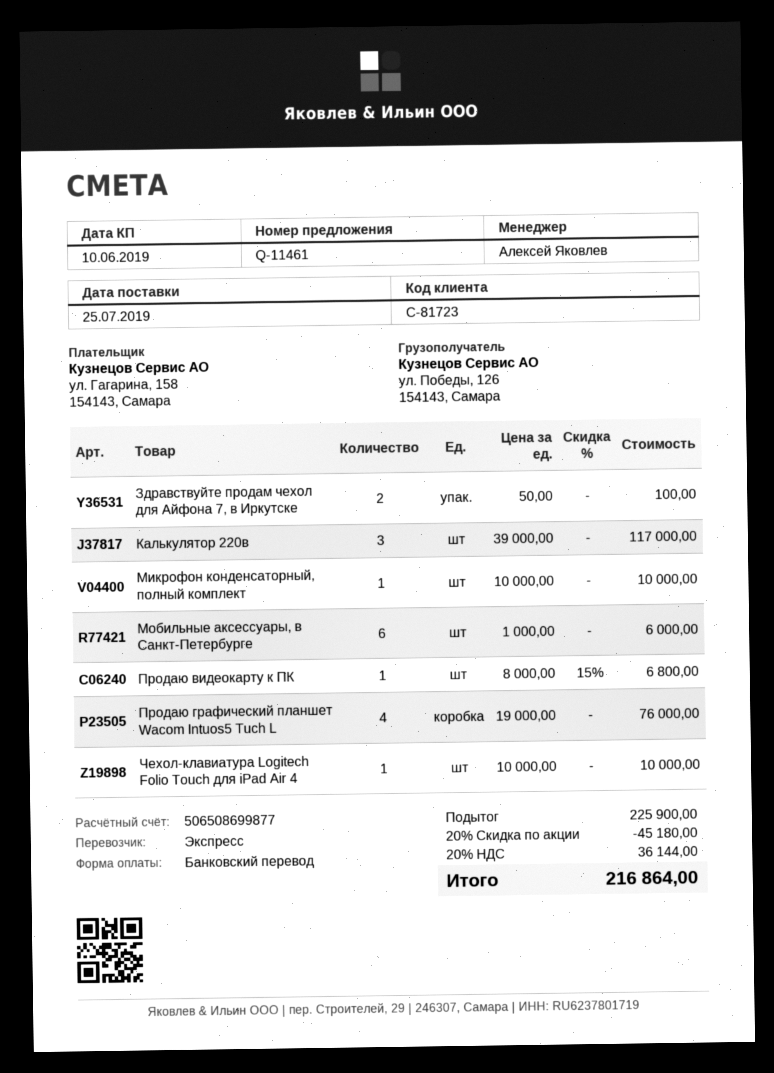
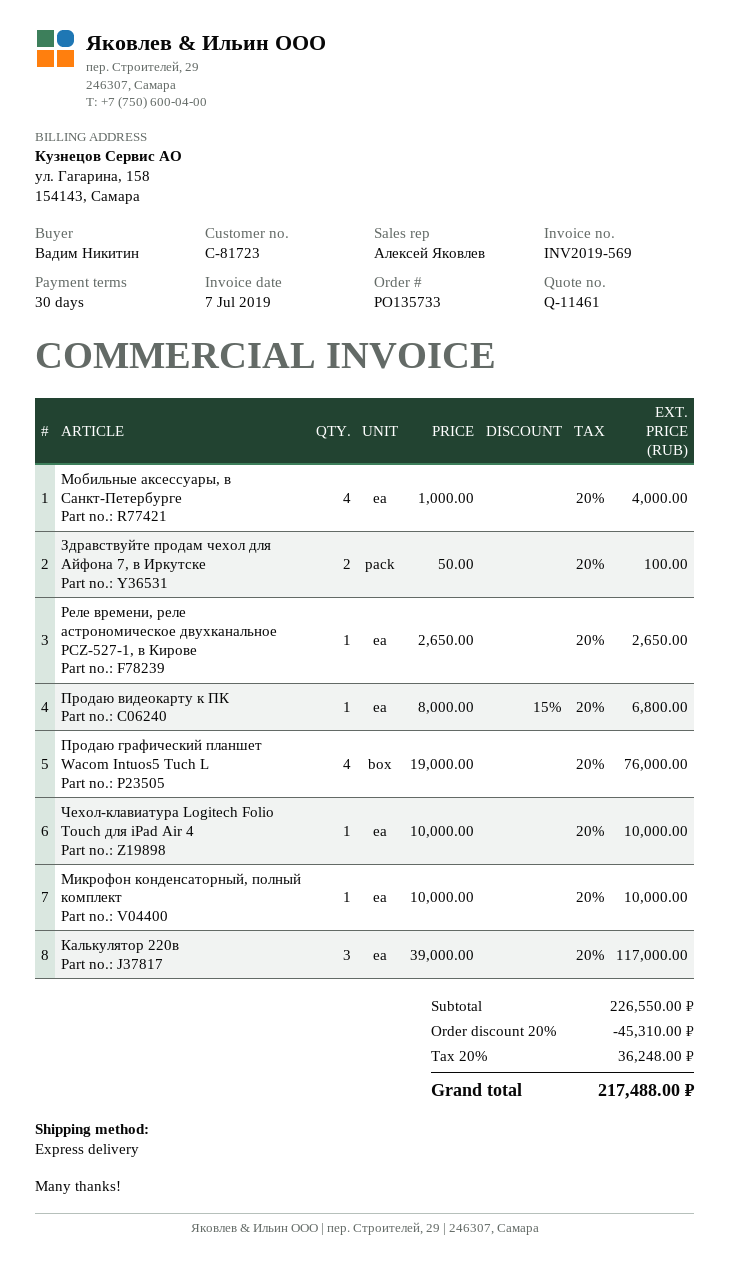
Мобильные аксессуары, в Санкт-Петербурге: 6 x 1000.00 = 6000.00 -> 4 x 1000.00 = 4000.00
Реле времени, реле астрономическое двухканальное PCZ-527-1, в Кирове: none -> 1 x 2650.00 = 2650.00
subtotal: 225900.00 -> 226550.00
discount: 20% = 45180.00 -> 20% = 45310.00
tax: 20% = 36144.00 -> 20% = 36248.00
total: 216864.00 -> 217488.00

